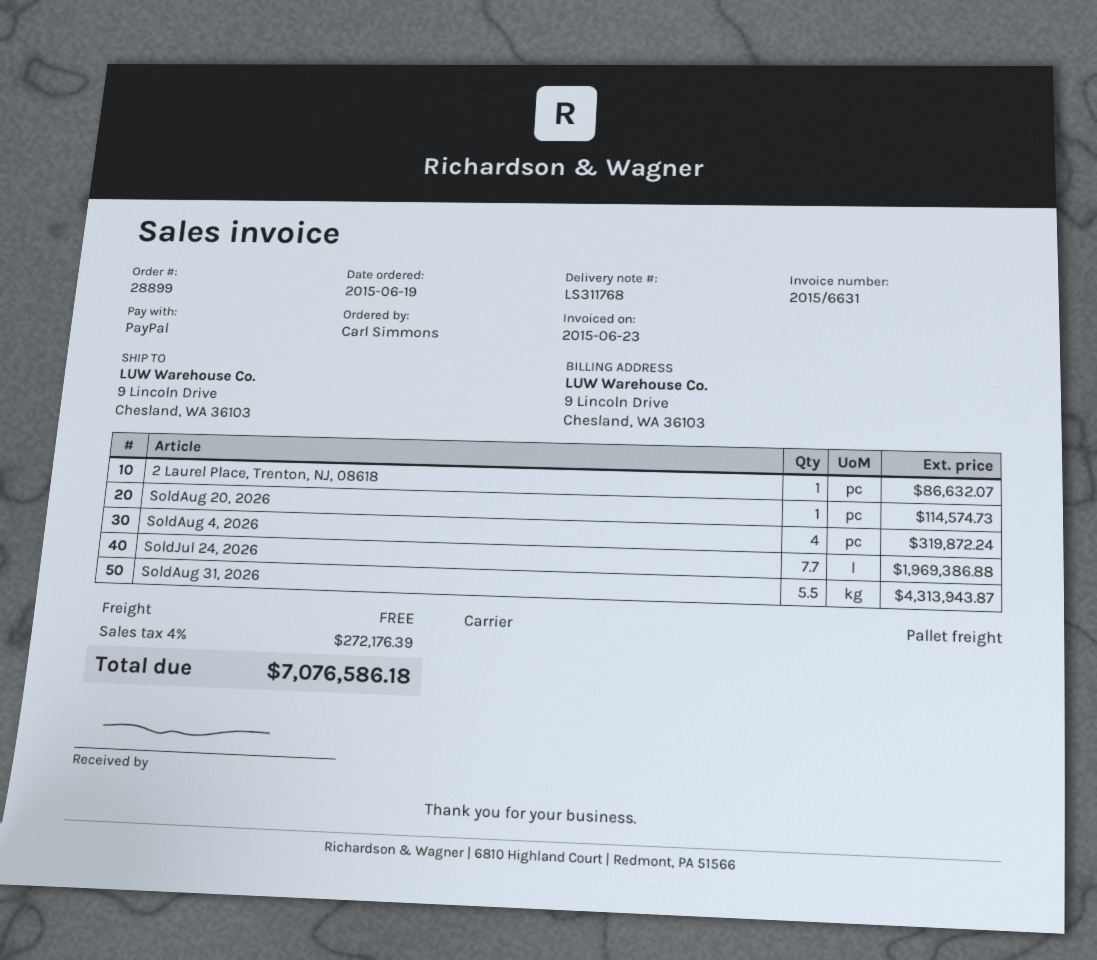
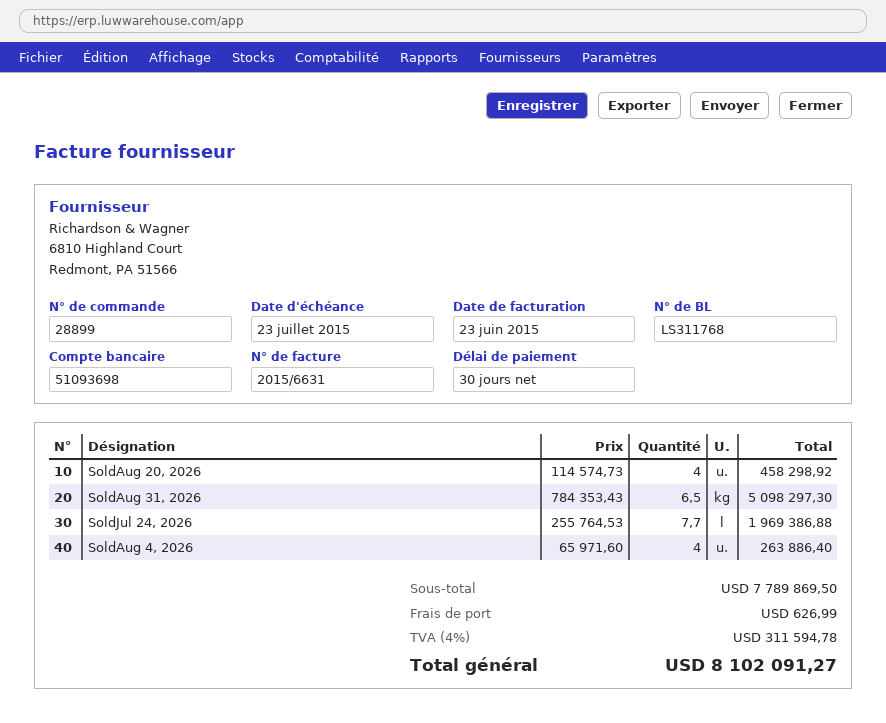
2 Laurel Place, Trenton, NJ, 08618: 1 for 86632.07 -> none
SoldAug 20, 2026: 1 for 114574.73 -> 4 for 458298.92
SoldAug 4, 2026: 4 for 319872.24 -> 4 for 263886.40
SoldAug 31, 2026: 5.5 for 4313943.87 -> 6.5 for 5098297.30
shipping: 0.00 -> 626.99
tax: 4% = 272176.39 -> 4% = 311594.78
total: 7076586.18 -> 8102091.27

